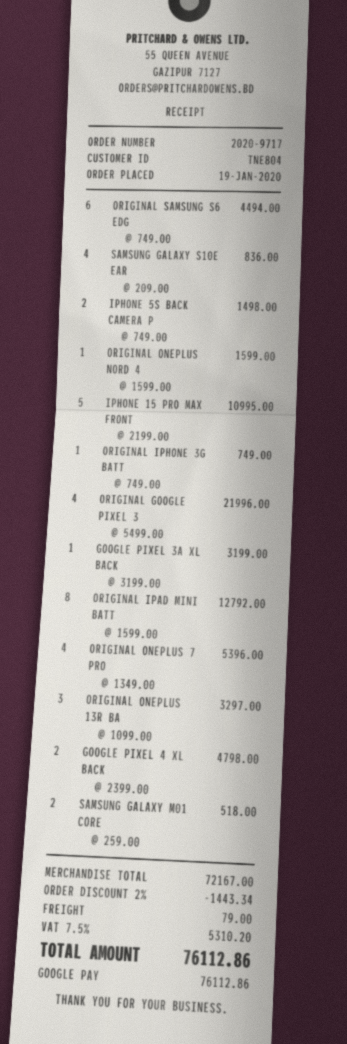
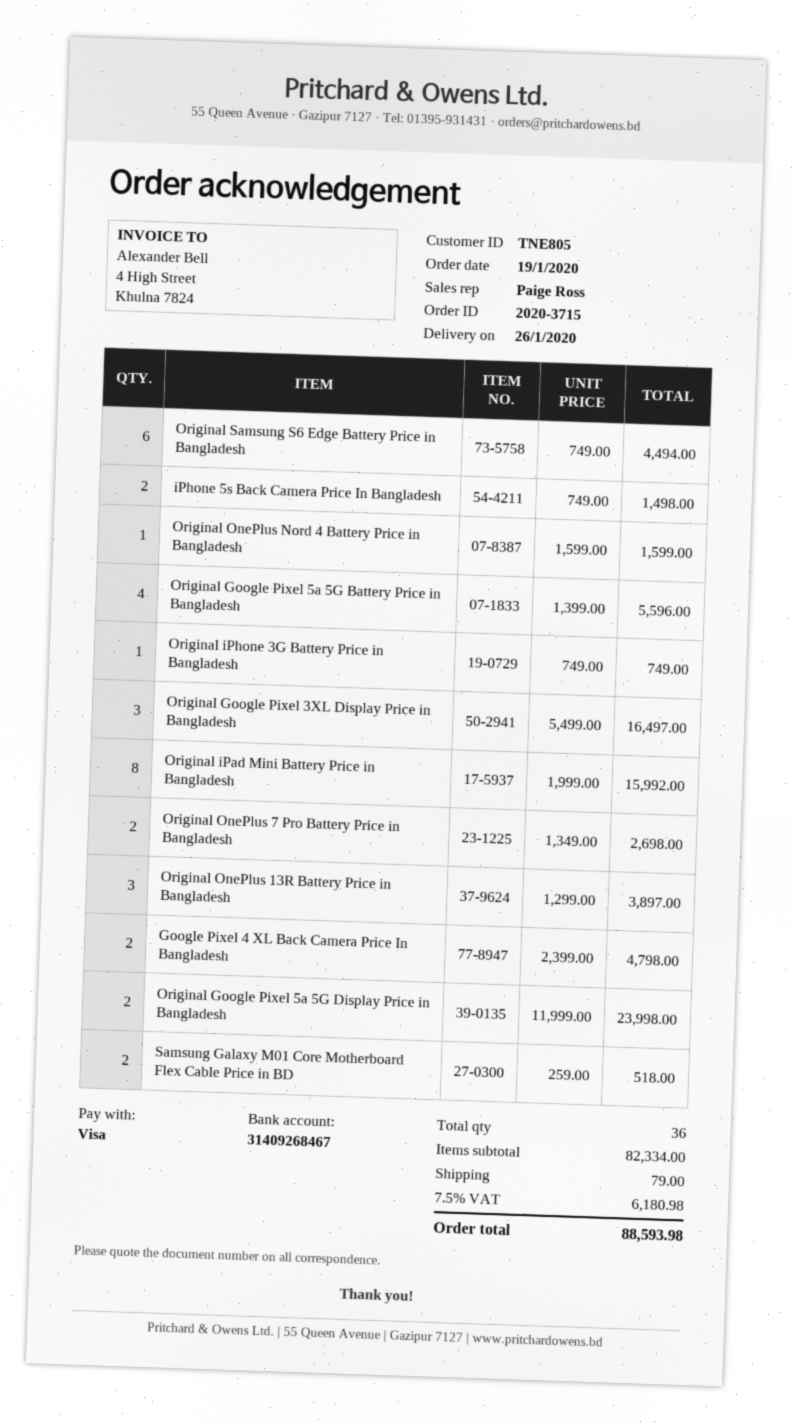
order number: 2020-9717 -> 2020-3715
customer number: TNE804 -> TNE805
payment method: Google Pay -> Visa
SAMSUNG GALAXY S10E EAR: 4 x 209.00 = 836.00 -> none
IPHONE 15 PRO MAX FRONT: 5 x 2199.00 = 10995.00 -> none
ORIGINAL GOOGLE PIXEL 3: 4 x 5499.00 = 21996.00 -> 3 x 5499.00 = 16497.00
GOOGLE PIXEL 3A XL BACK: 1 x 3199.00 = 3199.00 -> none
ORIGINAL IPAD MINI BATT: 8 x 1599.00 = 12792.00 -> 8 x 1999.00 = 15992.00
ORIGINAL ONEPLUS 7 PRO: 4 x 1349.00 = 5396.00 -> 2 x 1349.00 = 2698.00
ORIGINAL ONEPLUS 13R BA: 3 x 1099.00 = 3297.00 -> 3 x 1299.00 = 3897.00
Original Google Pixel 5a 5G Battery Price in Bangladesh: none -> 4 x 1399.00 = 5596.00
Original Google Pixel 5a 5G Display Price in Bangladesh: none -> 2 x 11999.00 = 23998.00
subtotal: 72167.00 -> 82334.00
discount: 2% = 1443.34 -> none
tax: 7.5% = 5310.20 -> 7.5% = 6180.98
total: 76112.86 -> 88593.98

